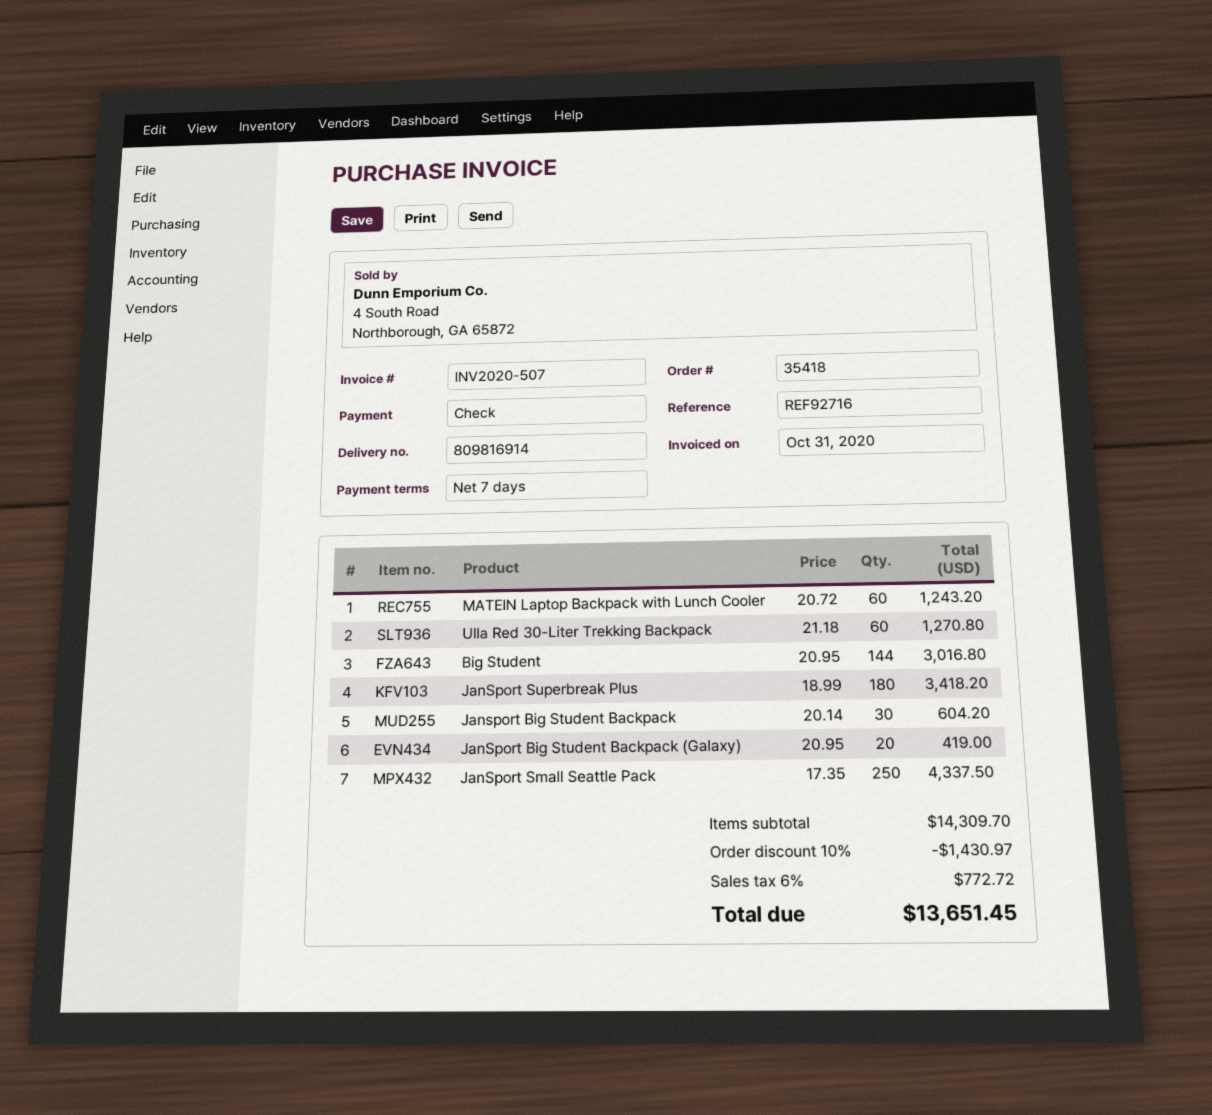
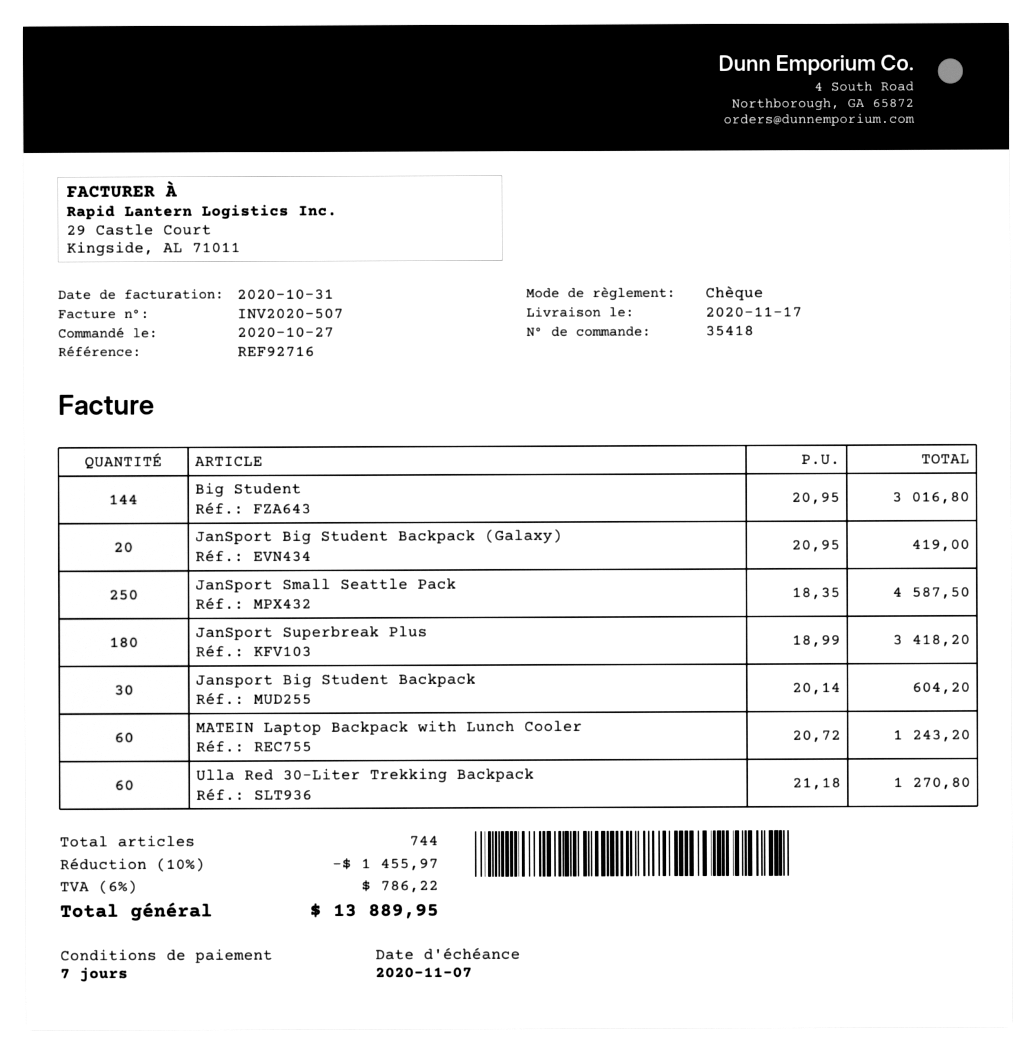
JanSport Small Seattle Pack: 250 x 17.35 = 4337.50 -> 250 x 18.35 = 4587.50
discount: 10% = 1430.97 -> 10% = 1455.97
tax: 6% = 772.72 -> 6% = 786.22
total: 13651.45 -> 13889.95

